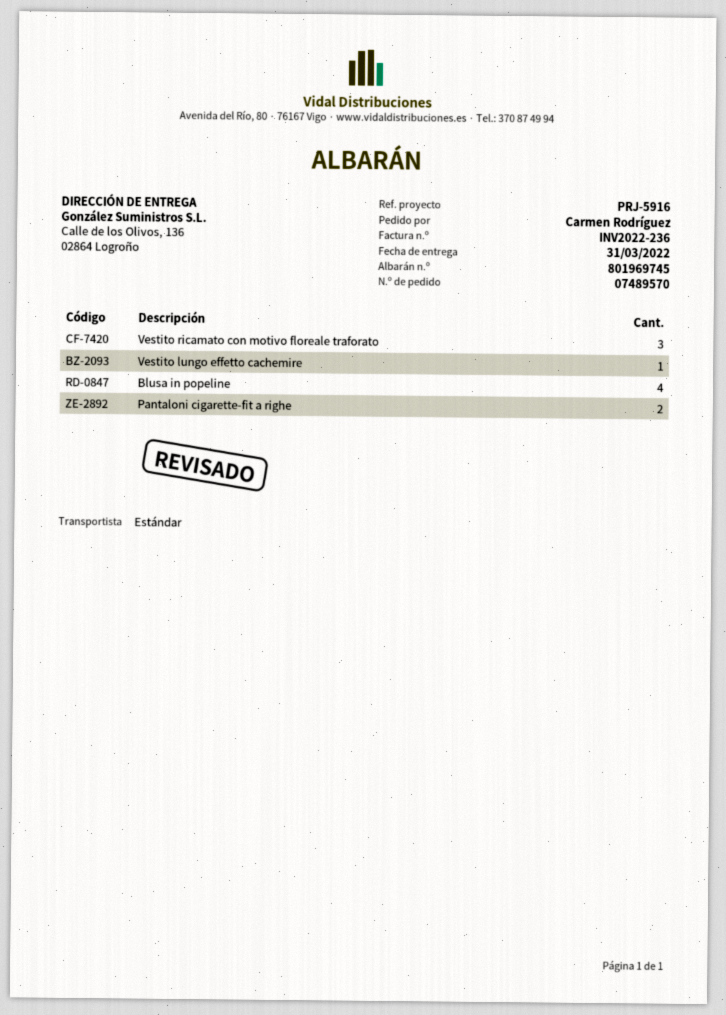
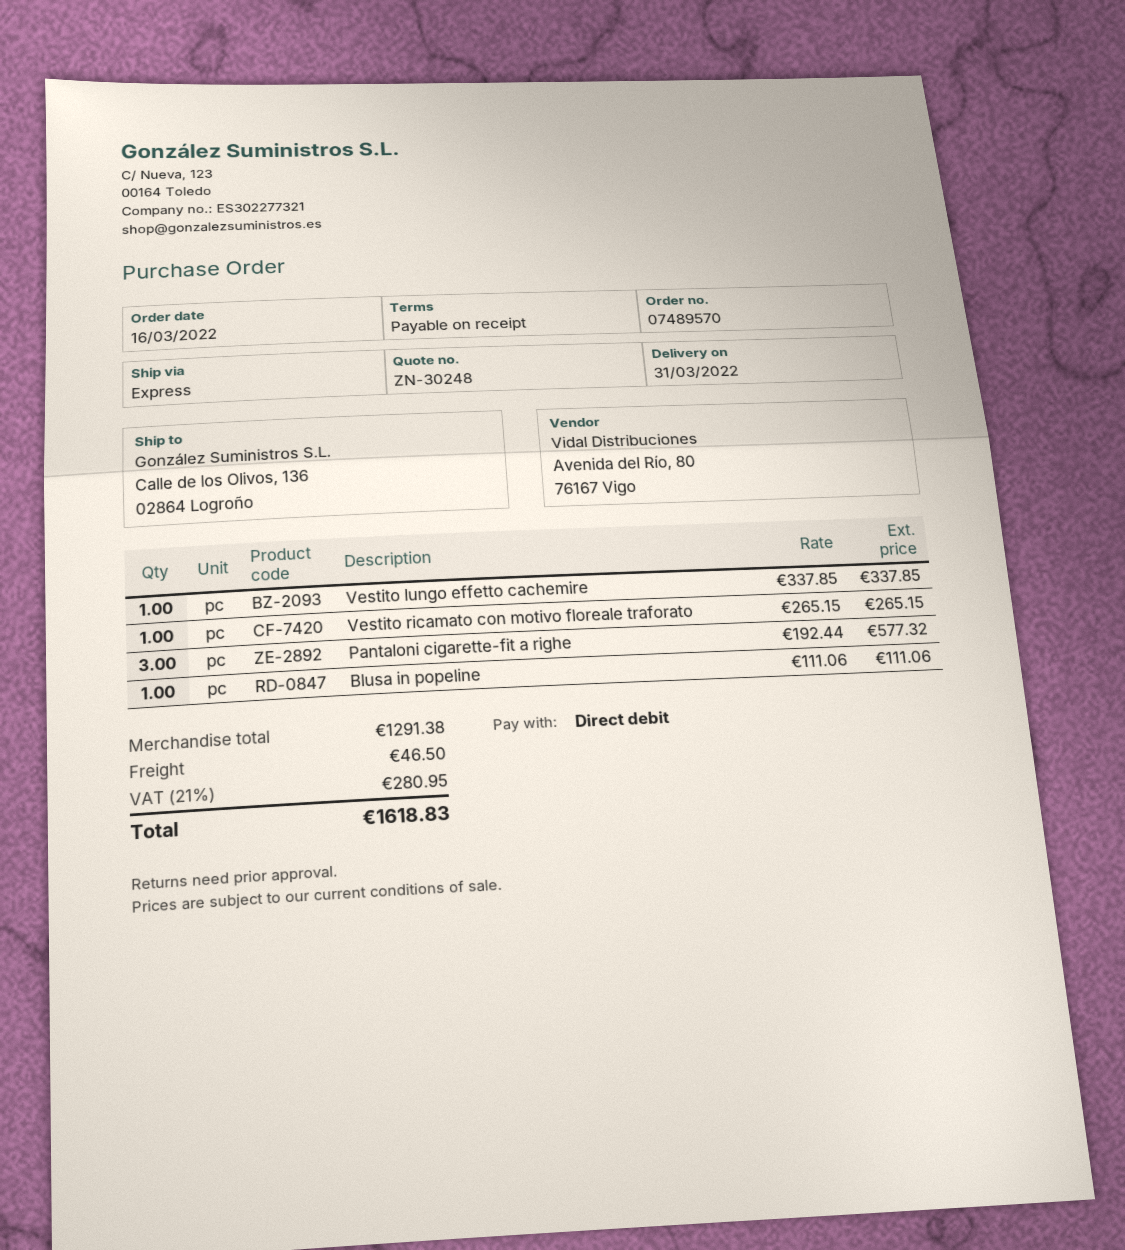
shipping method: standard -> express
Vestito ricamato con motivo floreale traforato: 3 -> 1
Blusa in popeline: 4 -> 1
Pantaloni cigarette-fit a righe: 2 -> 3

